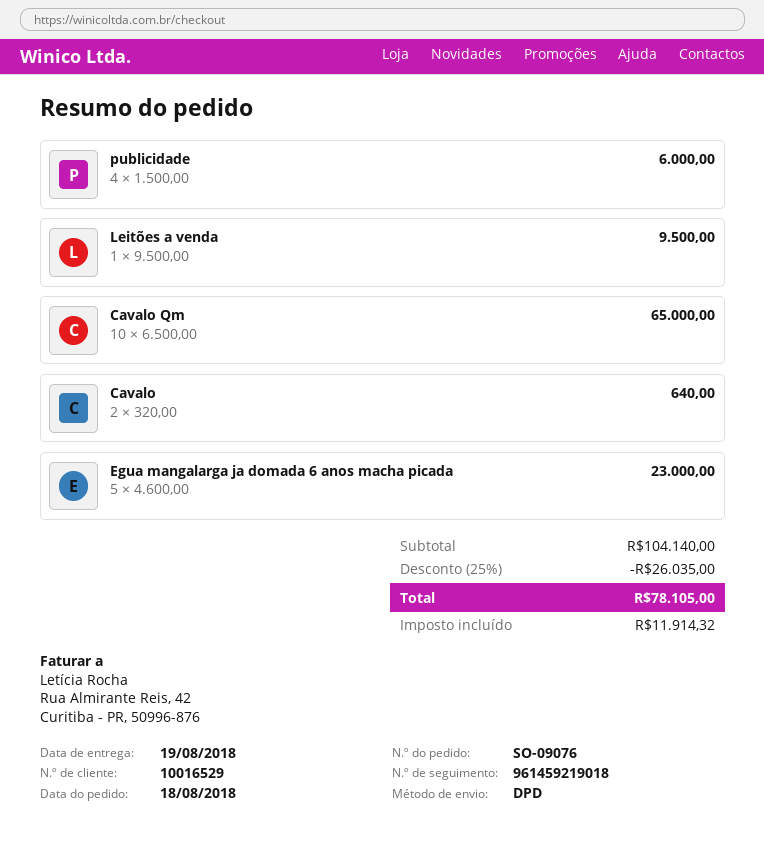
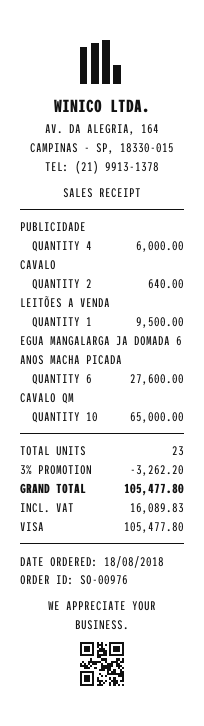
order number: SO-09076 -> SO-00976
Egua mangalarga ja domada 6 anos macha picada: 5 for 23000.00 -> 6 for 27600.00
discount: 25% = 26035.00 -> 3% = 3262.20
tax: 11914.32 -> 16089.83
total: 78105.00 -> 105477.80

